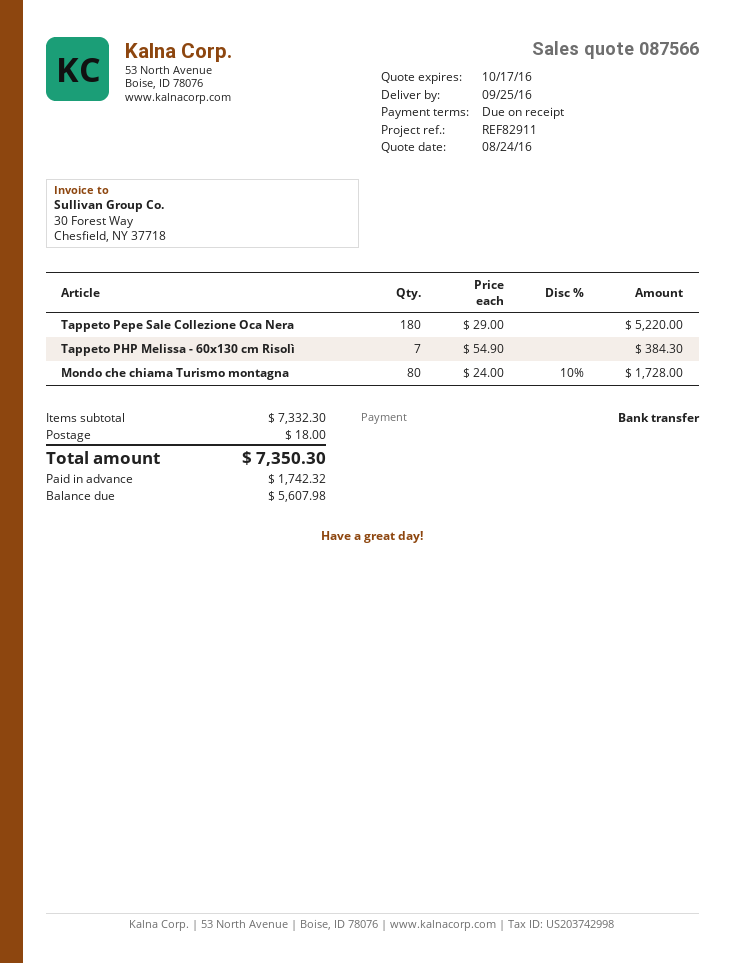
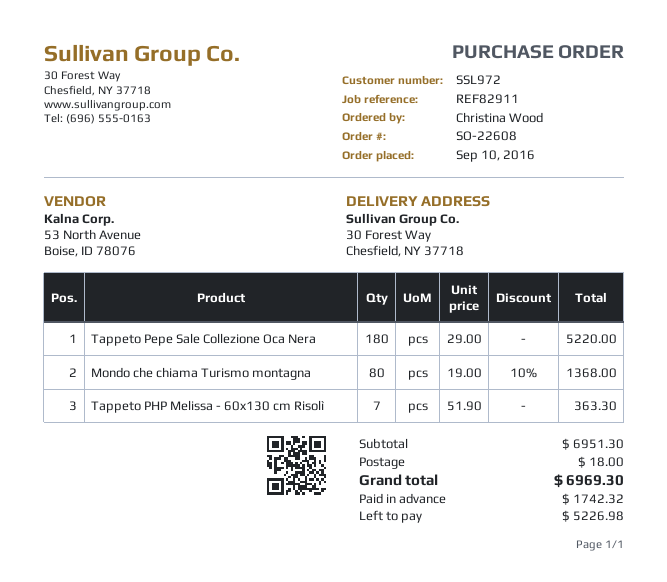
Tappeto PHP Melissa - 60x130 cm Risolì: 7 x 54.90 = 384.30 -> 7 x 51.90 = 363.30
Mondo che chiama Turismo montagna: 80 x 24.00 - 10% = 1728.00 -> 80 x 19.00 - 10% = 1368.00
subtotal: 7332.30 -> 6951.30
total: 7350.30 -> 6969.30
balance: 5607.98 -> 5226.98

